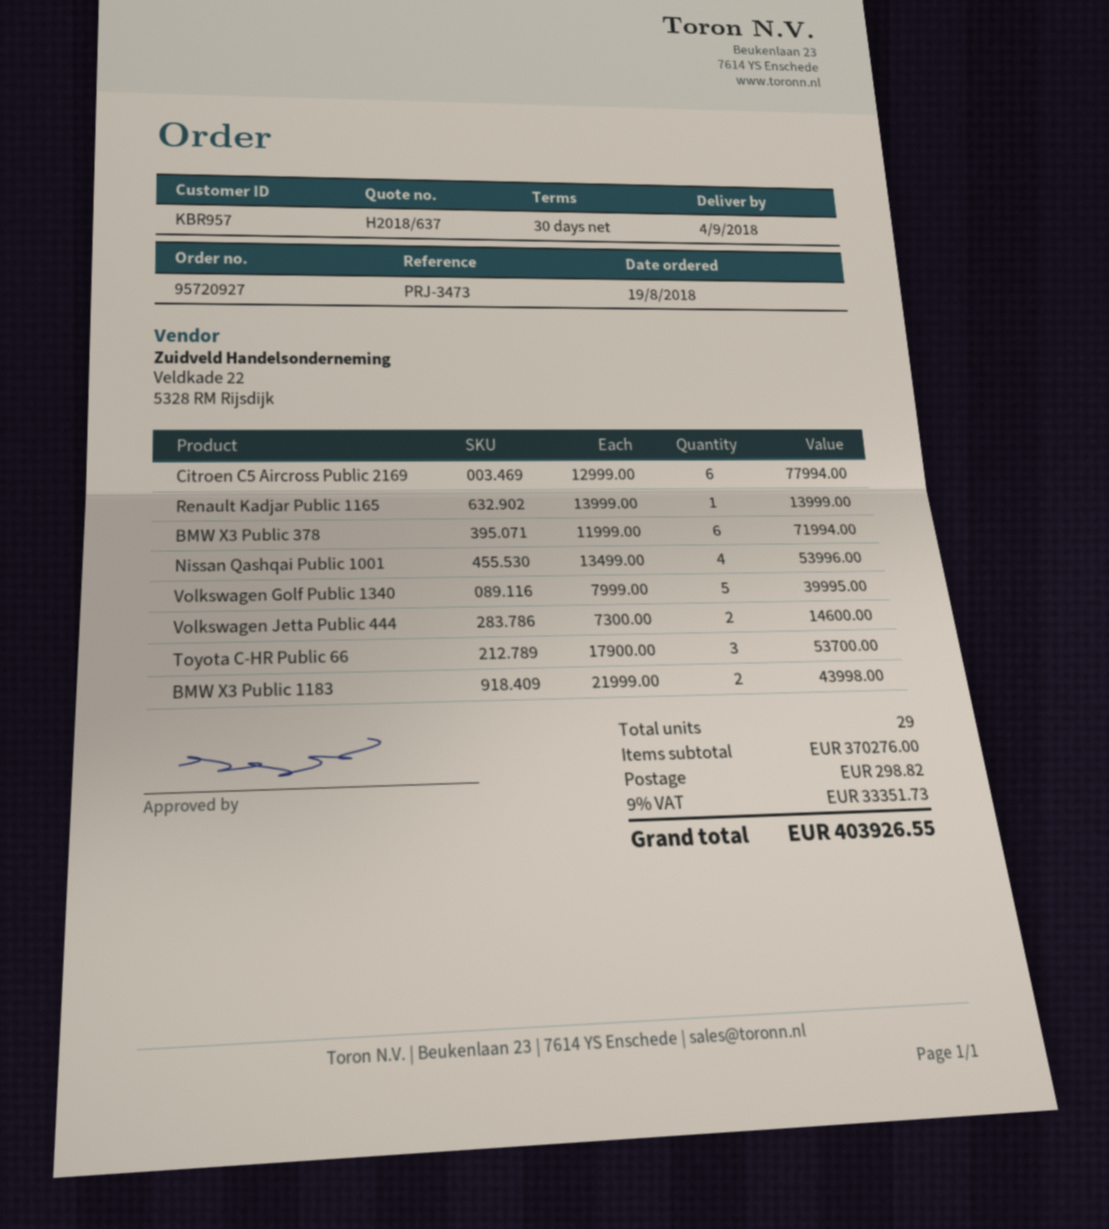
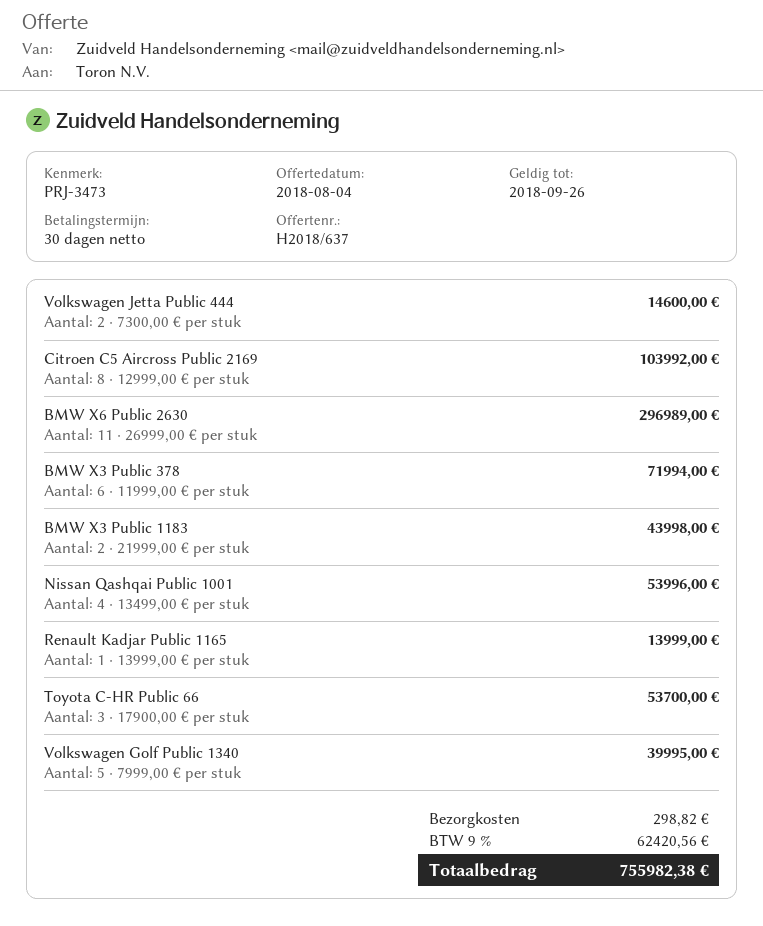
Citroen C5 Aircross Public 2169: 6 x 12999.00 = 77994.00 -> 8 x 12999.00 = 103992.00
BMW X6 Public 2630: none -> 11 x 26999.00 = 296989.00
tax: 9% = 33351.73 -> 9% = 62420.56
total: 403926.55 -> 755982.38

